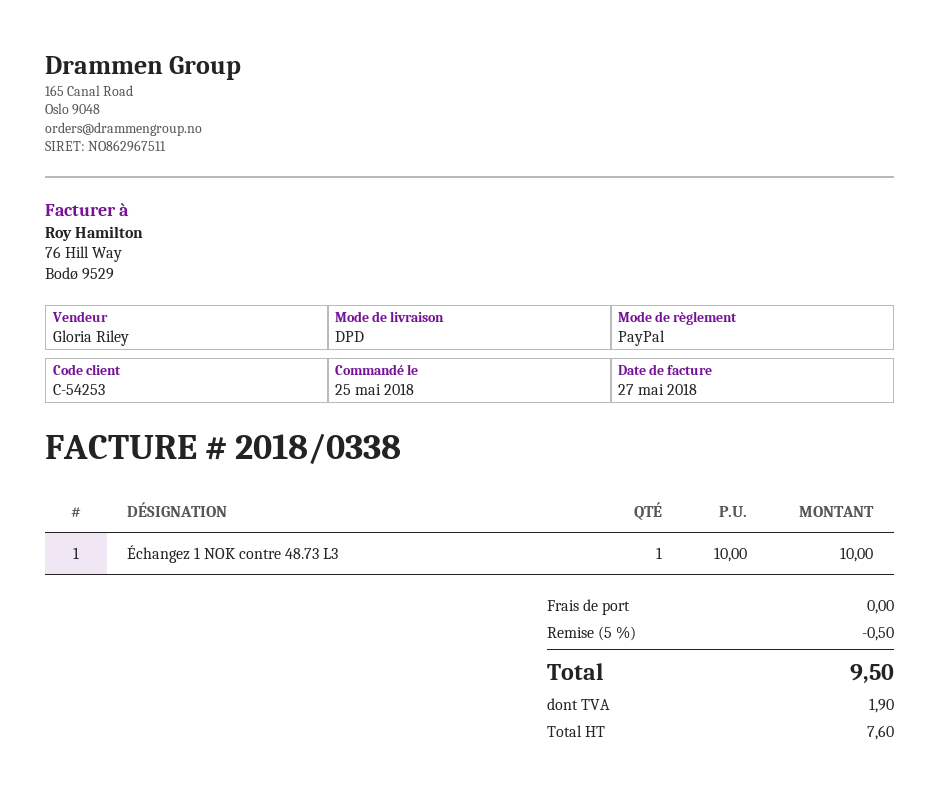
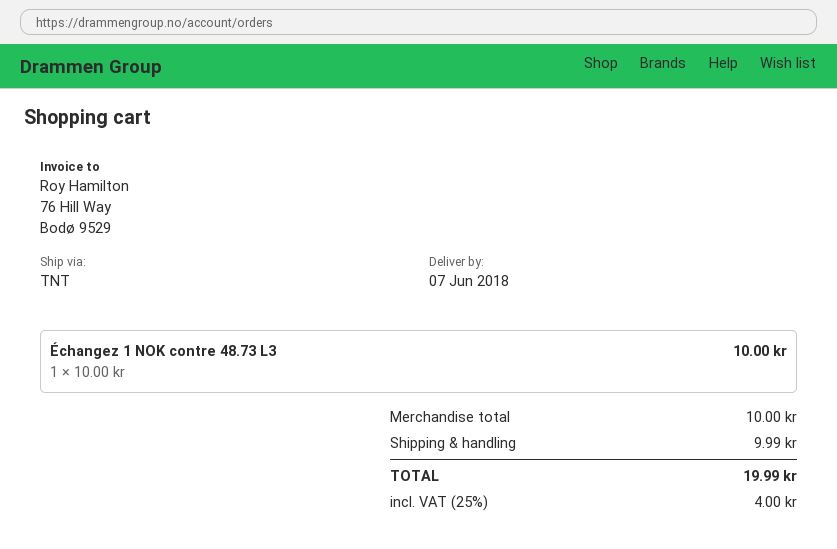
shipping method: DPD -> TNT
discount: 5% = 0.50 -> none
shipping: 0.00 -> 9.99
tax: 1.90 -> 4.00
total: 9.50 -> 19.99

